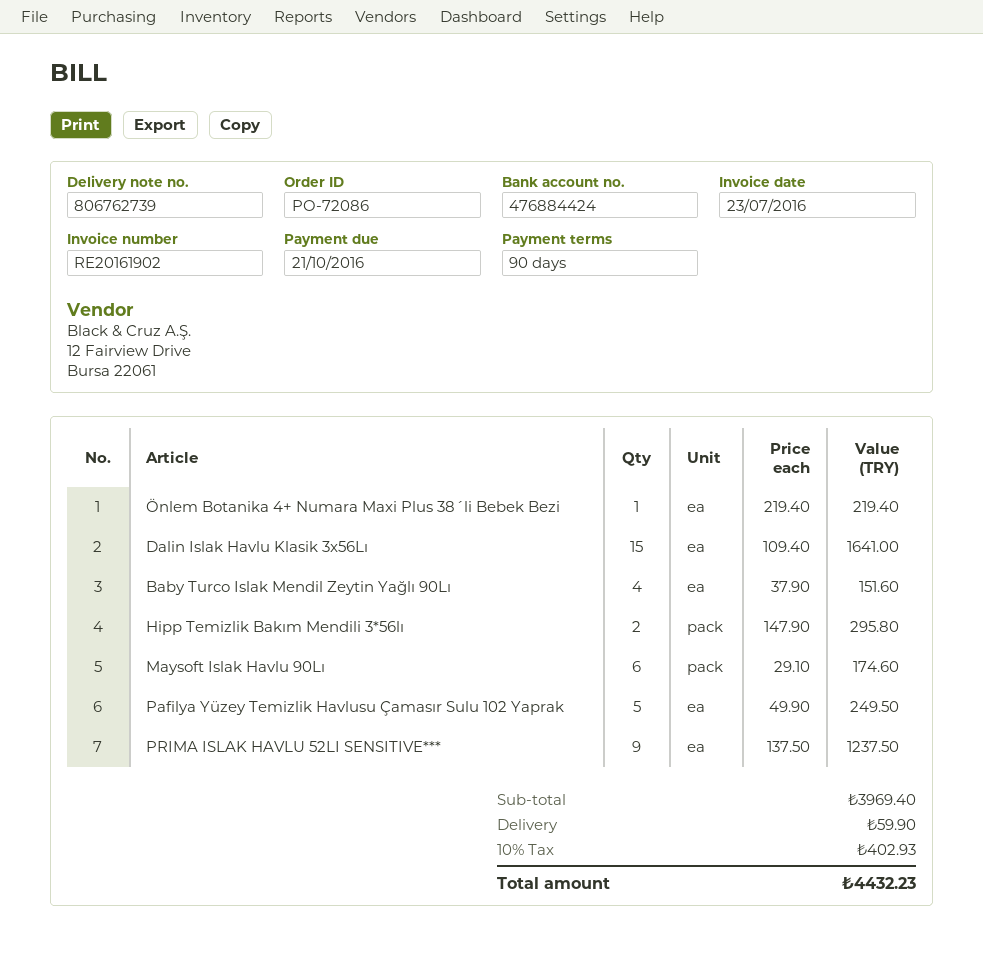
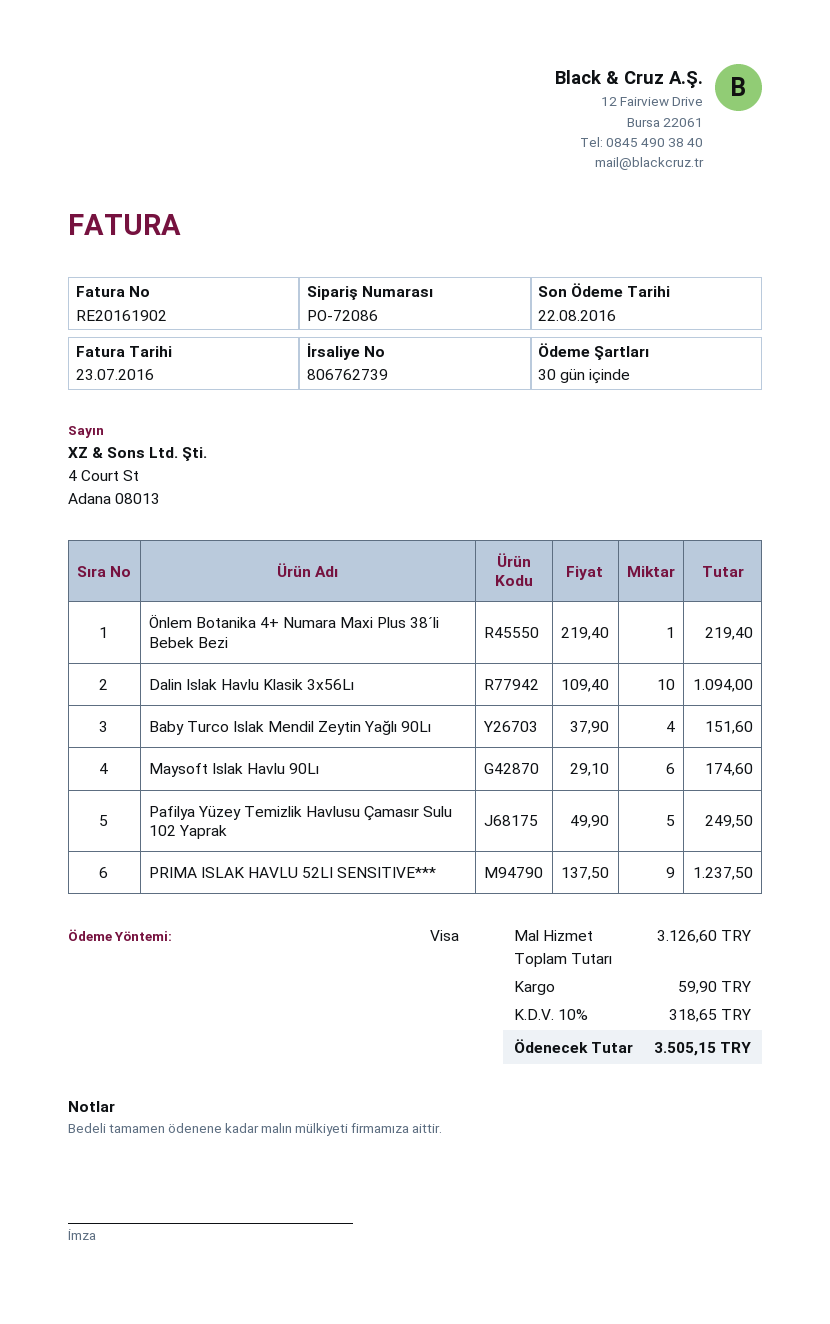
payment terms: 90 days -> 30 days
due date: 2016-10-21 -> 2016-08-22
Dalin Islak Havlu Klasik 3x56Lı: 15 x 109.40 = 1641.00 -> 10 x 109.40 = 1094.00
Hipp Temizlik Bakım Mendili 3*56lı: 2 x 147.90 = 295.80 -> none
subtotal: 3969.40 -> 3126.60
tax: 10% = 402.93 -> 10% = 318.65
total: 4432.23 -> 3505.15

